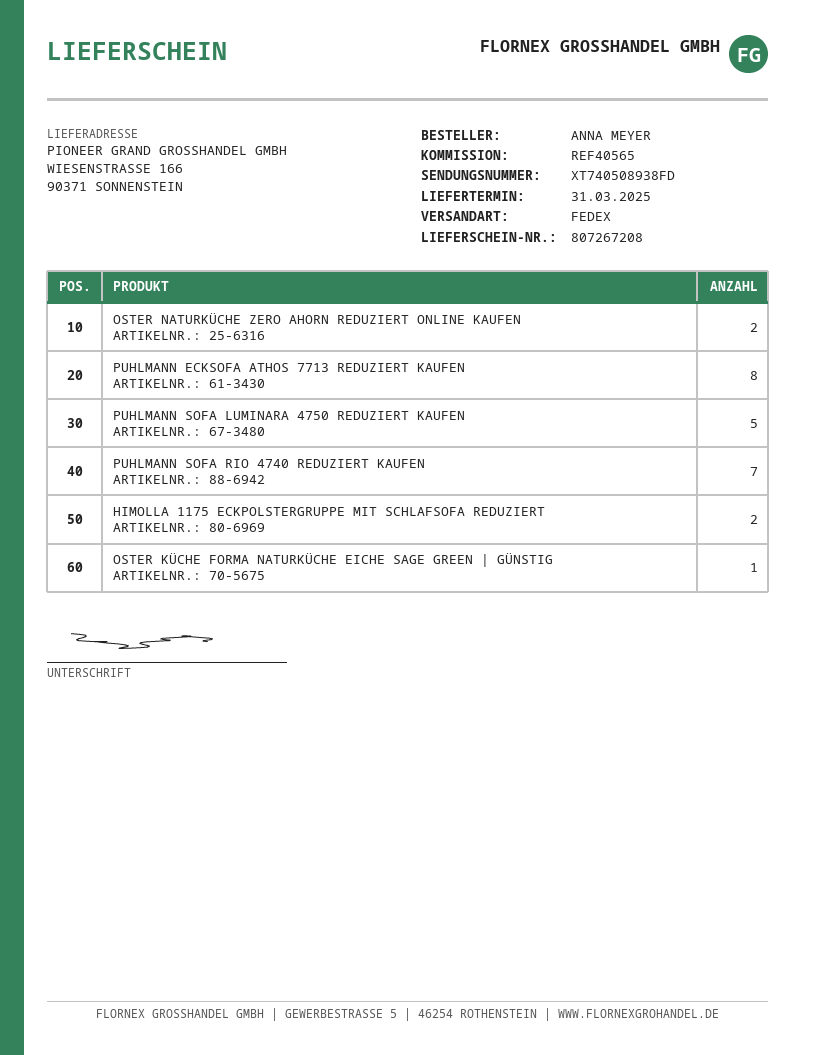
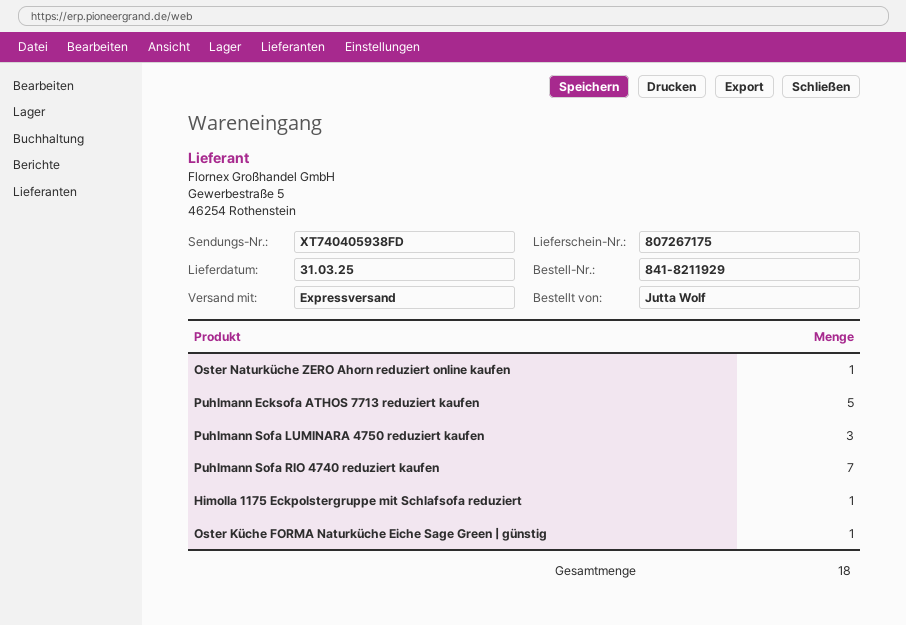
delivery note number: 807267208 -> 807267175
ordered by: ANNA MEYER -> Jutta Wolf
shipping method: FedEx -> express
tracking number: XT740508938FD -> XT740405938FD
OSTER NATURKÜCHE ZERO AHORN REDUZIERT ONLINE KAUFEN: 2 -> 1
PUHLMANN ECKSOFA ATHOS 7713 REDUZIERT KAUFEN: 8 -> 5
PUHLMANN SOFA LUMINARA 4750 REDUZIERT KAUFEN: 5 -> 3
HIMOLLA 1175 ECKPOLSTERGRUPPE MIT SCHLAFSOFA REDUZIERT: 2 -> 1

